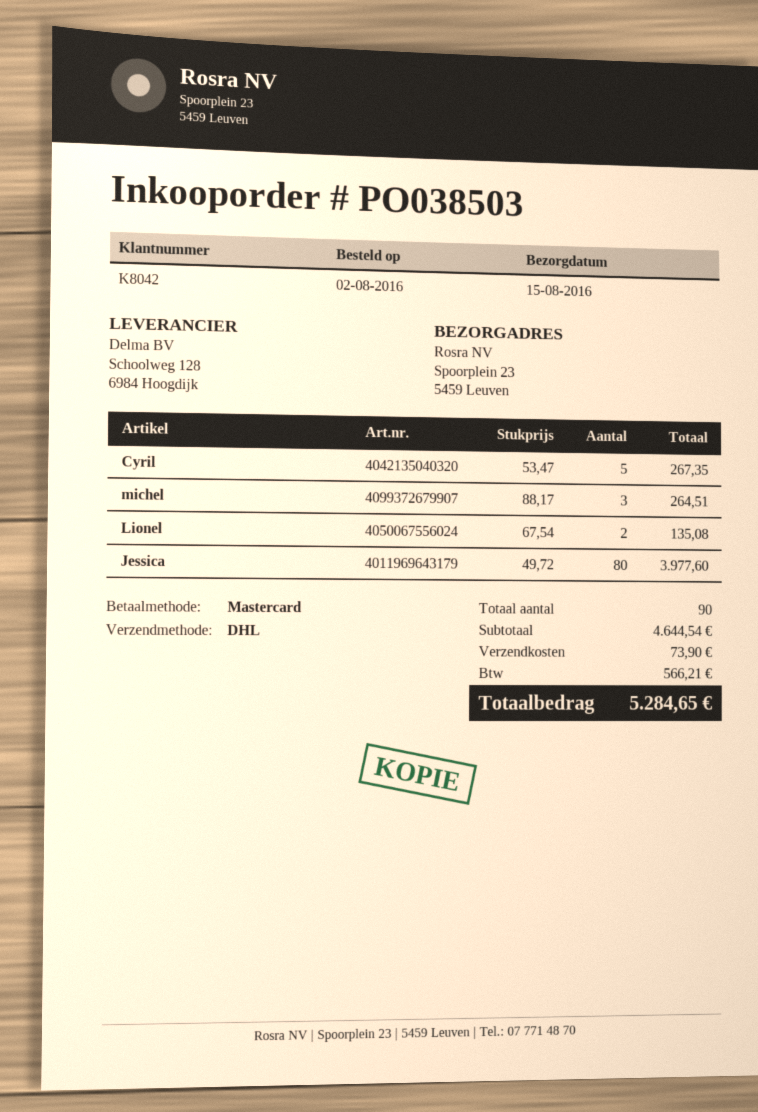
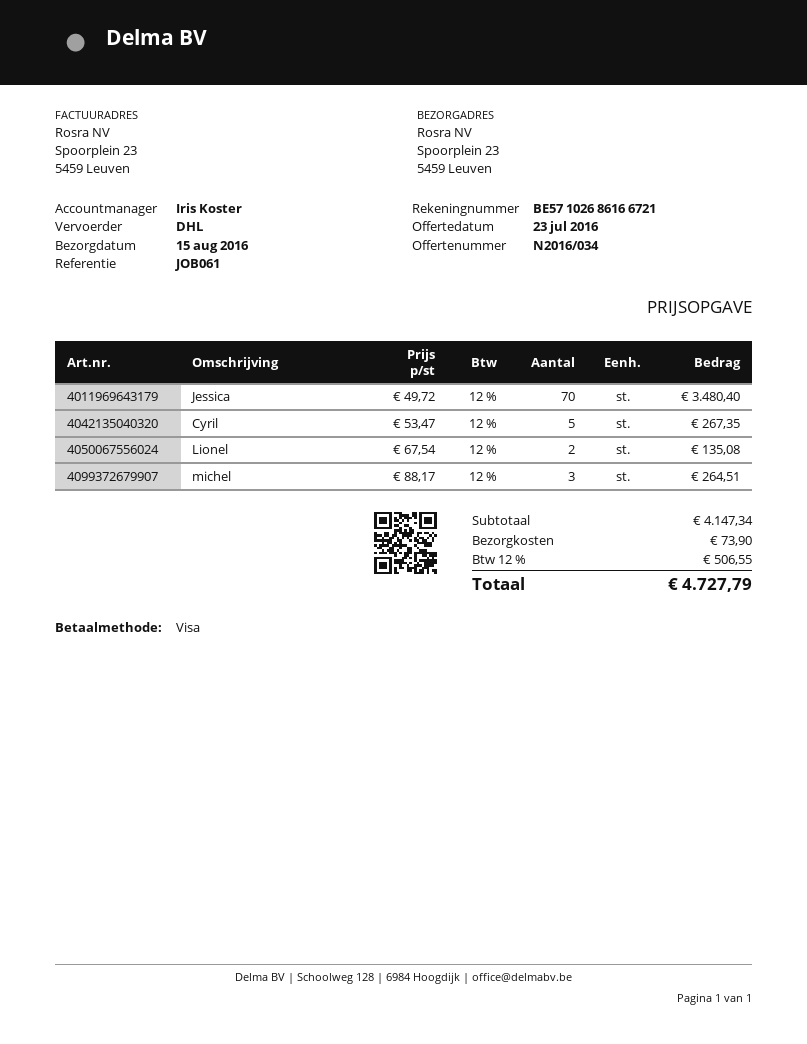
payment method: Mastercard -> Visa
Jessica: 80 x 49.72 = 3977.60 -> 70 x 49.72 = 3480.40
subtotal: 4644.54 -> 4147.34
tax: 566.21 -> 506.55
total: 5284.65 -> 4727.79

